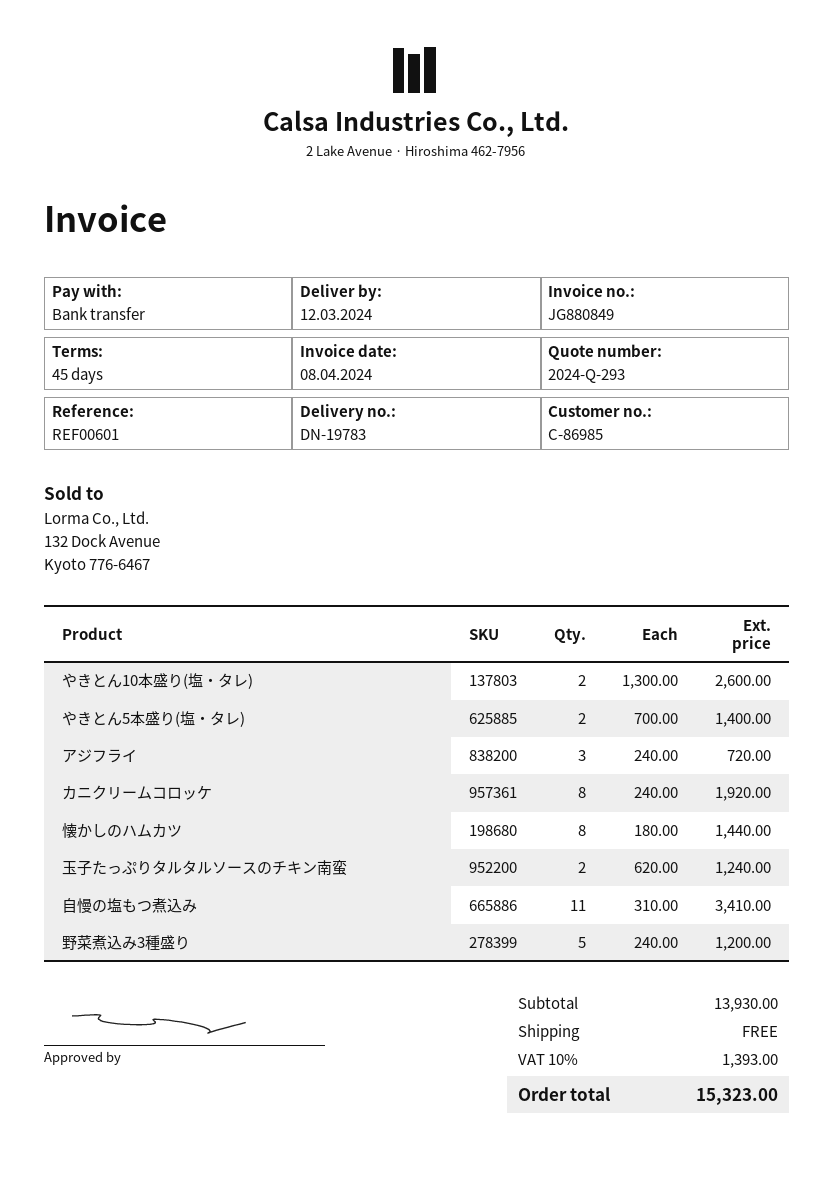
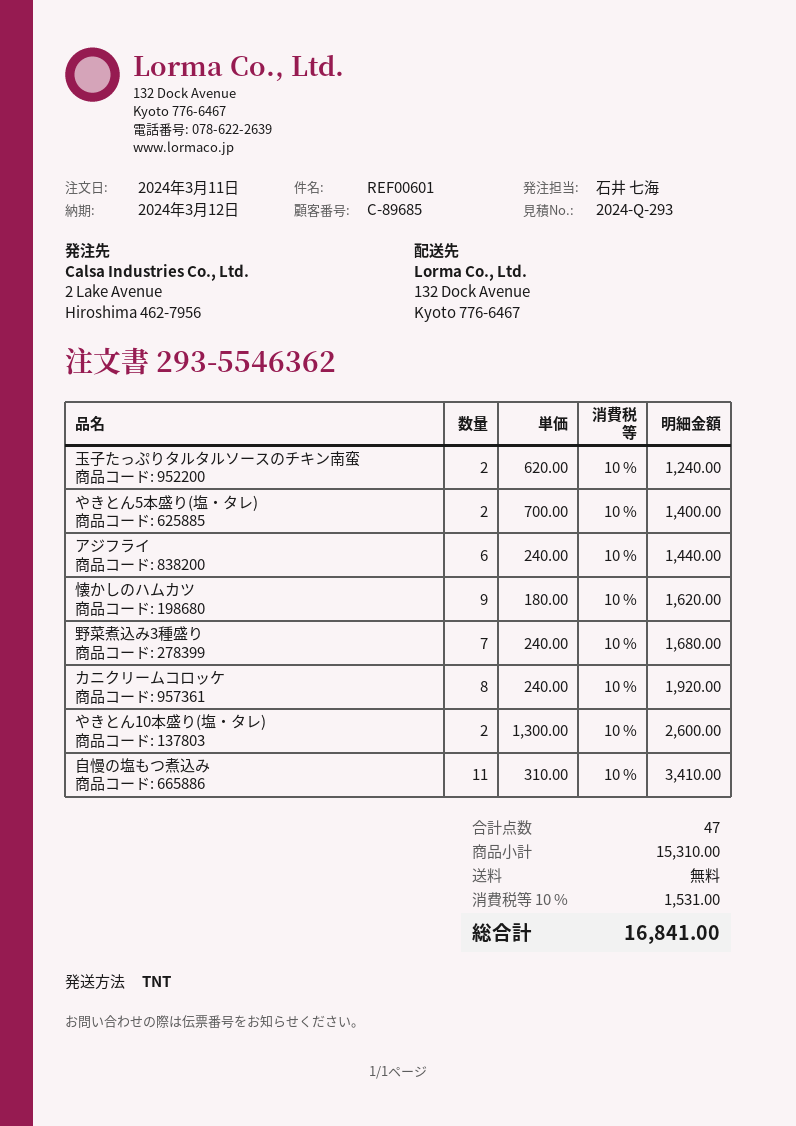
customer number: C-86985 -> C-89685
アジフライ: 3 x 240.00 = 720.00 -> 6 x 240.00 = 1440.00
懐かしのハムカツ: 8 x 180.00 = 1440.00 -> 9 x 180.00 = 1620.00
野菜煮込み3種盛り: 5 x 240.00 = 1200.00 -> 7 x 240.00 = 1680.00
subtotal: 13930.00 -> 15310.00
tax: 10% = 1393.00 -> 10% = 1531.00
total: 15323.00 -> 16841.00

